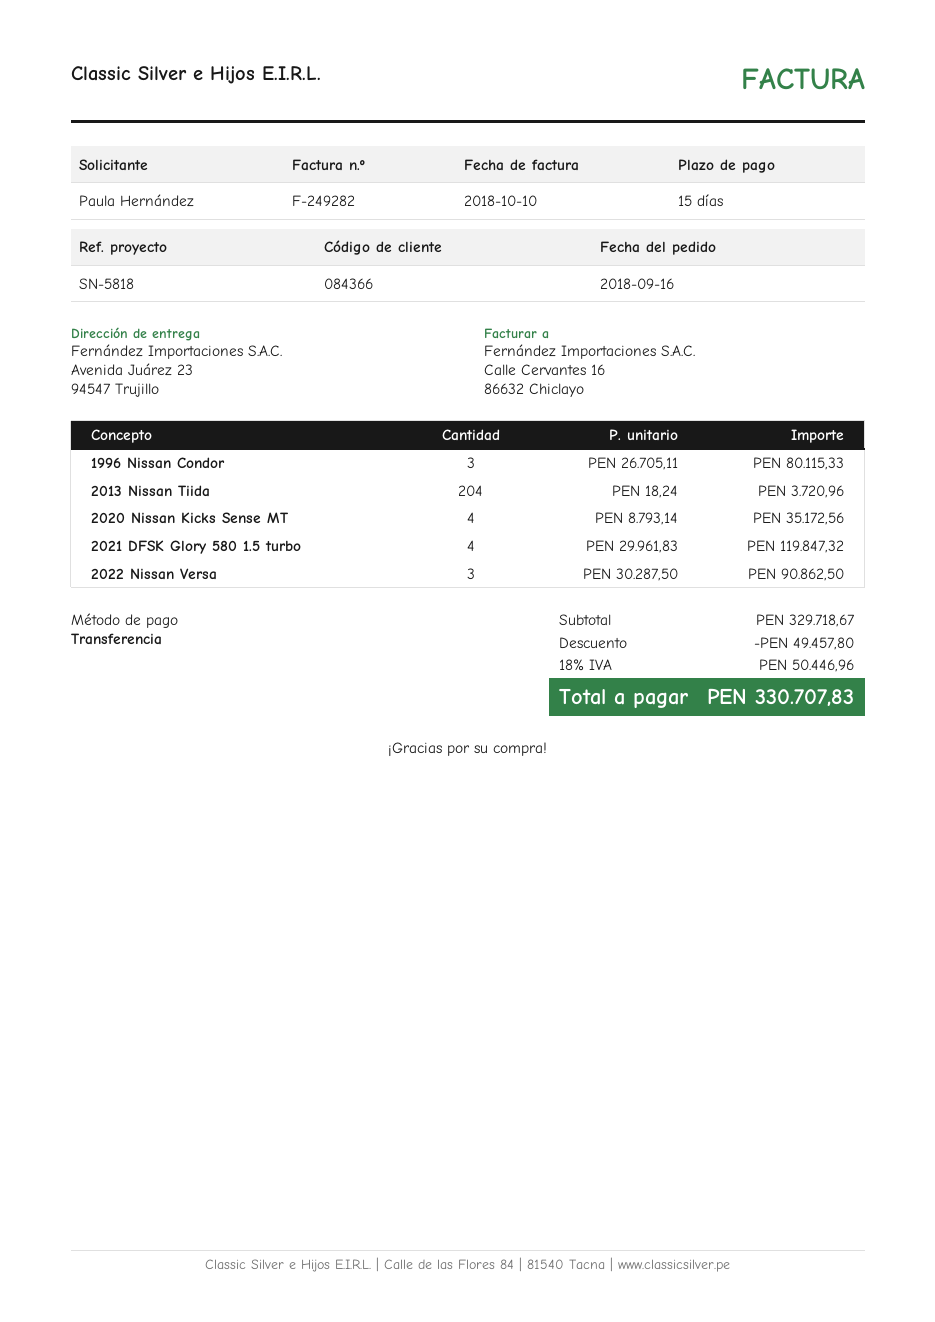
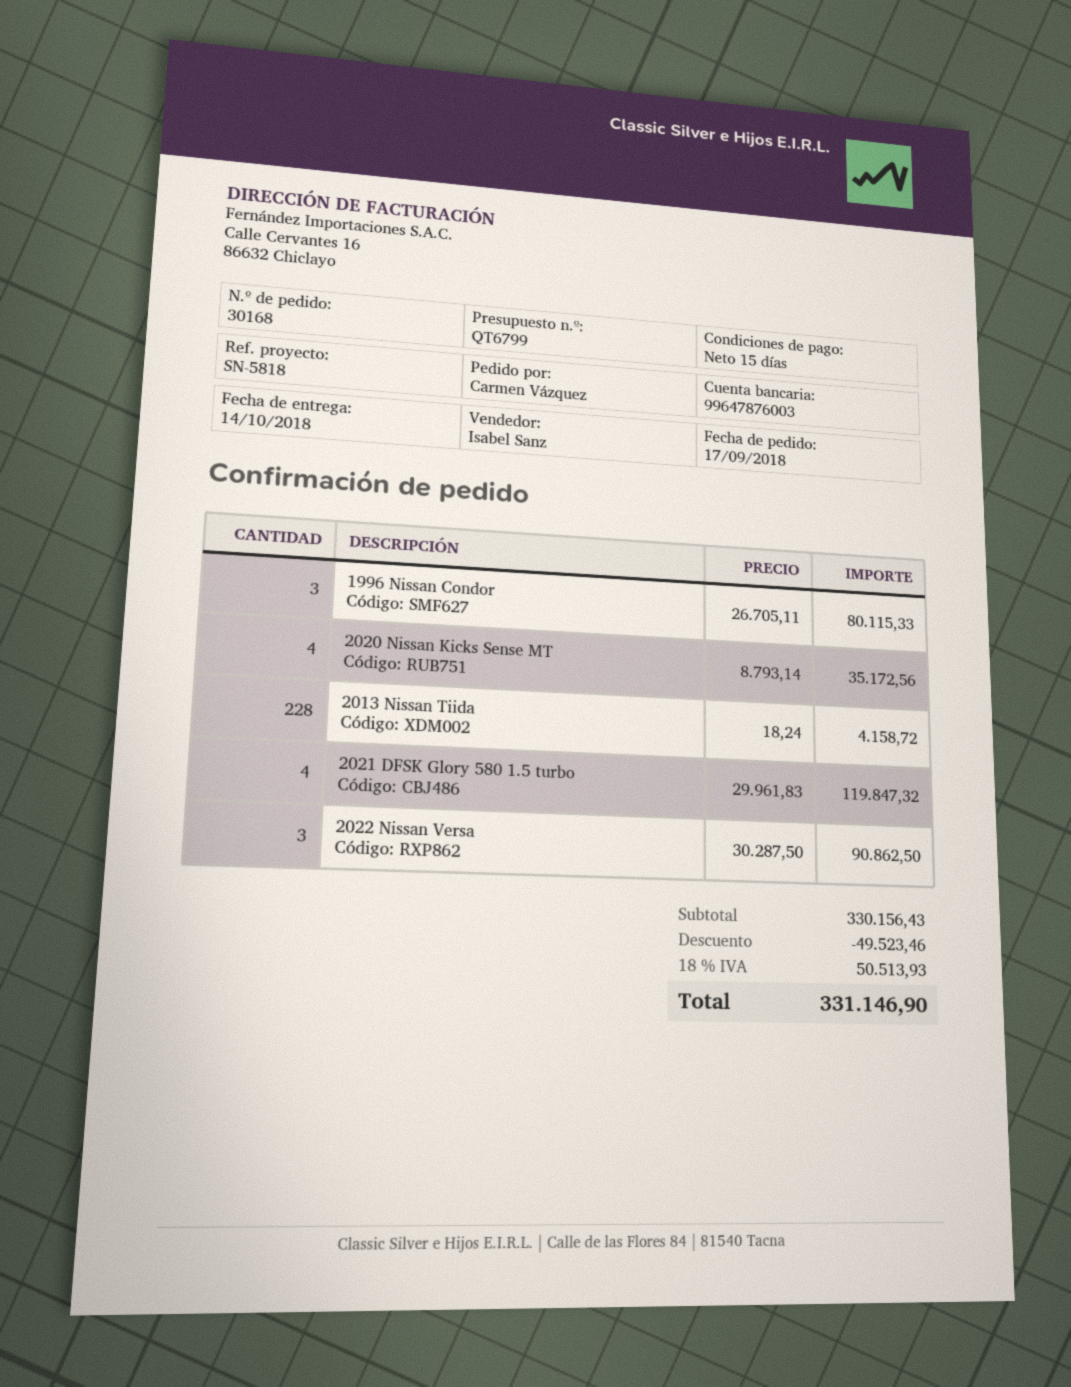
order date: 2018-09-16 -> 2018-09-17
ordered by: Paula Hernández -> Carmen Vázquez
2013 Nissan Tiida: 204 x 18.24 = 3720.96 -> 228 x 18.24 = 4158.72
subtotal: 329718.67 -> 330156.43
discount: 49457.80 -> 49523.46
tax: 18% = 50446.96 -> 18% = 50513.93
total: 330707.83 -> 331146.90

